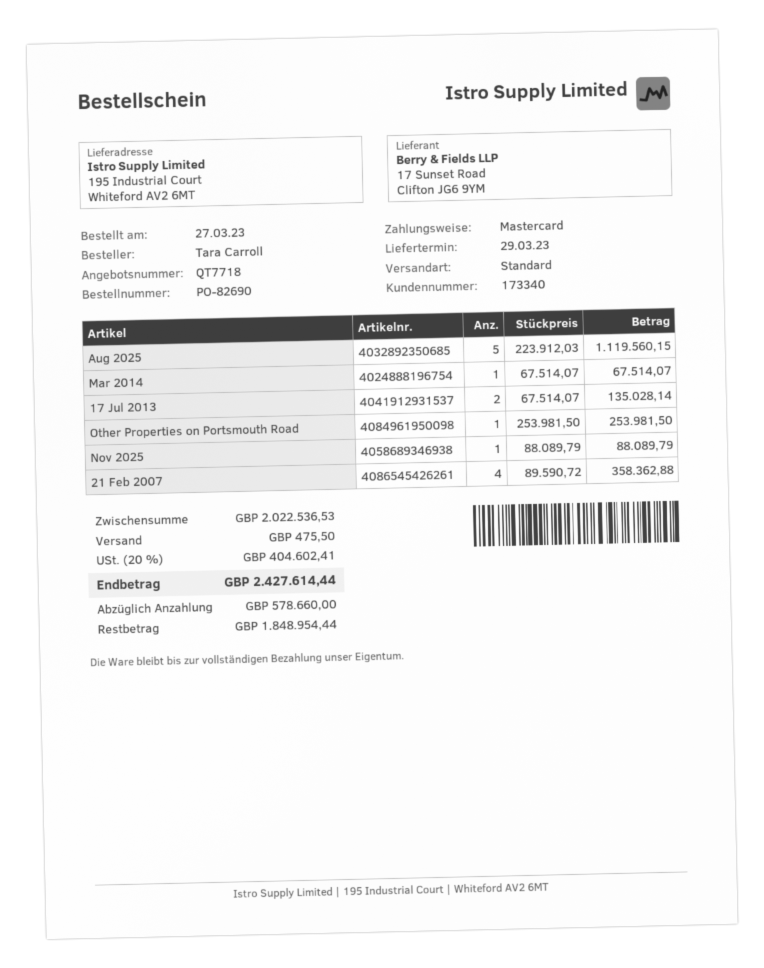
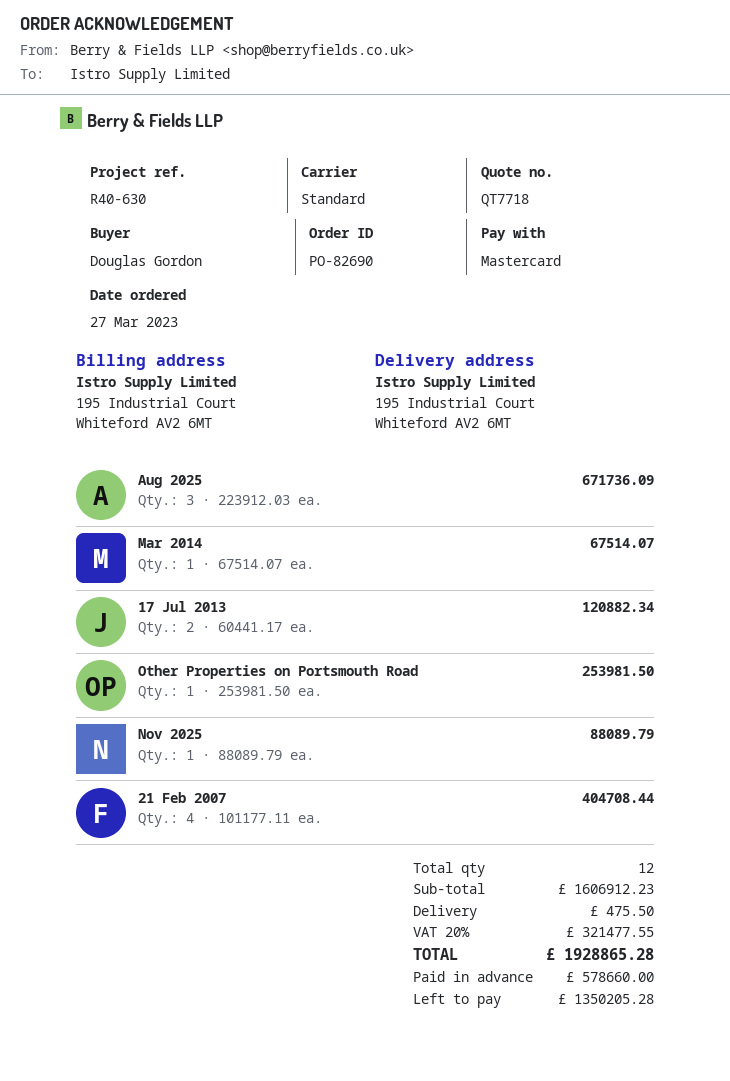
ordered by: Tara Carroll -> Douglas Gordon
Aug 2025: 5 x 223912.03 = 1119560.15 -> 3 x 223912.03 = 671736.09
17 Jul 2013: 2 x 67514.07 = 135028.14 -> 2 x 60441.17 = 120882.34
21 Feb 2007: 4 x 89590.72 = 358362.88 -> 4 x 101177.11 = 404708.44
subtotal: 2022536.53 -> 1606912.23
tax: 20% = 404602.41 -> 20% = 321477.55
total: 2427614.44 -> 1928865.28
balance: 1848954.44 -> 1350205.28

